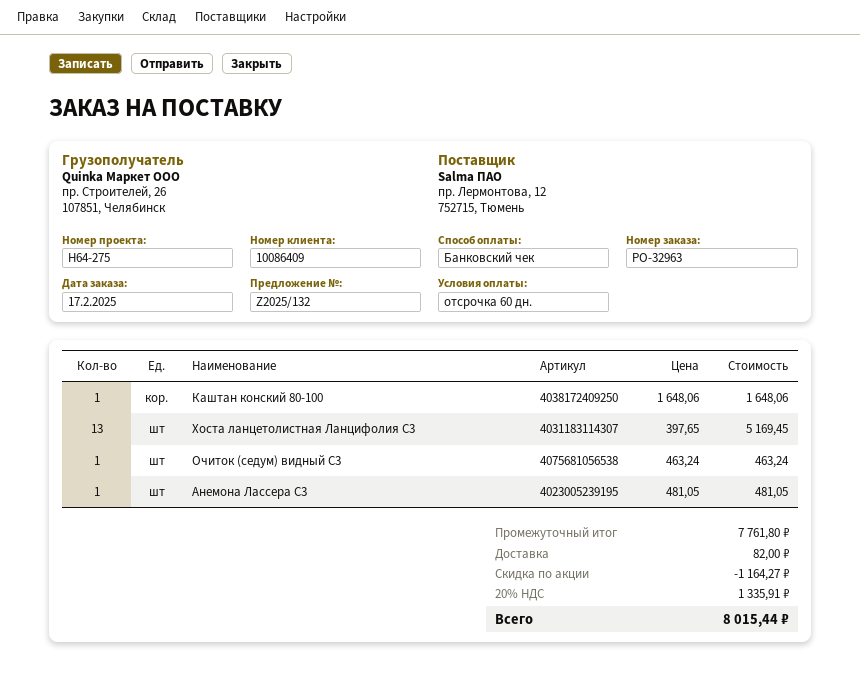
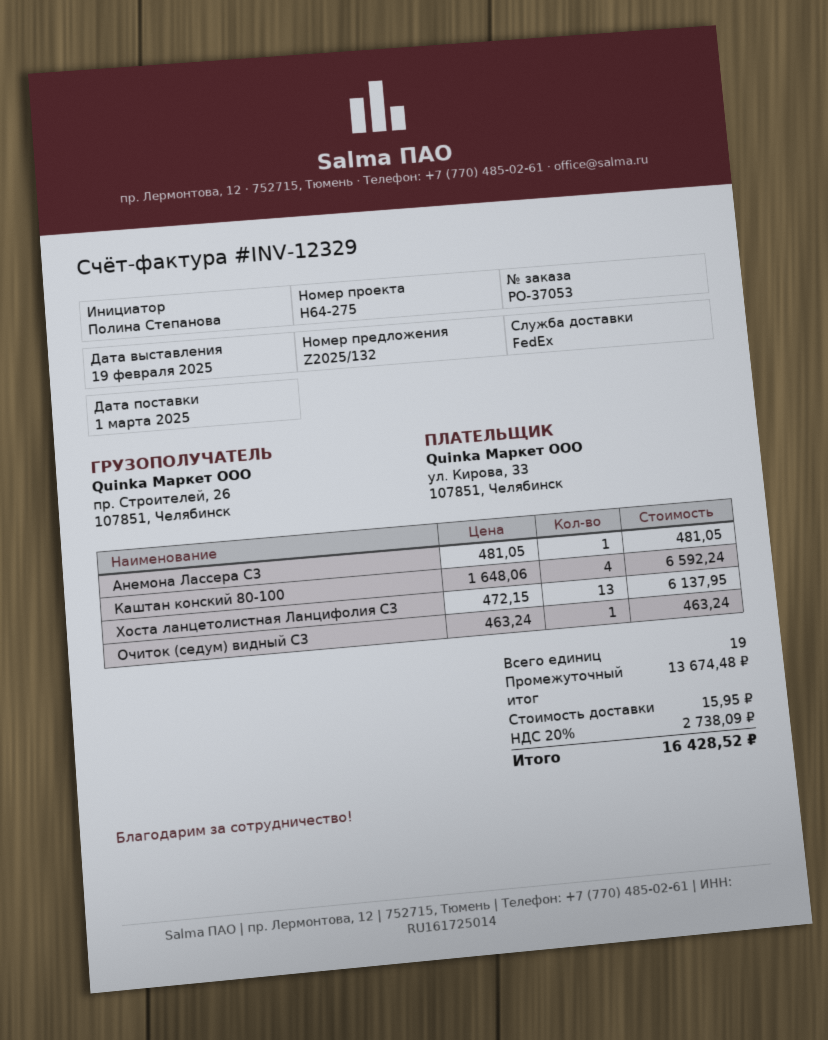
order number: PO-32963 -> PO-37053
Каштан конский 80-100: 1 x 1648.06 = 1648.06 -> 4 x 1648.06 = 6592.24
Хоста ланцетолистная Ланцифолия С3: 13 x 397.65 = 5169.45 -> 13 x 472.15 = 6137.95
subtotal: 7761.80 -> 13674.48
discount: 1164.27 -> none
shipping: 82.00 -> 15.95
tax: 20% = 1335.91 -> 20% = 2738.09
total: 8015.44 -> 16428.52

